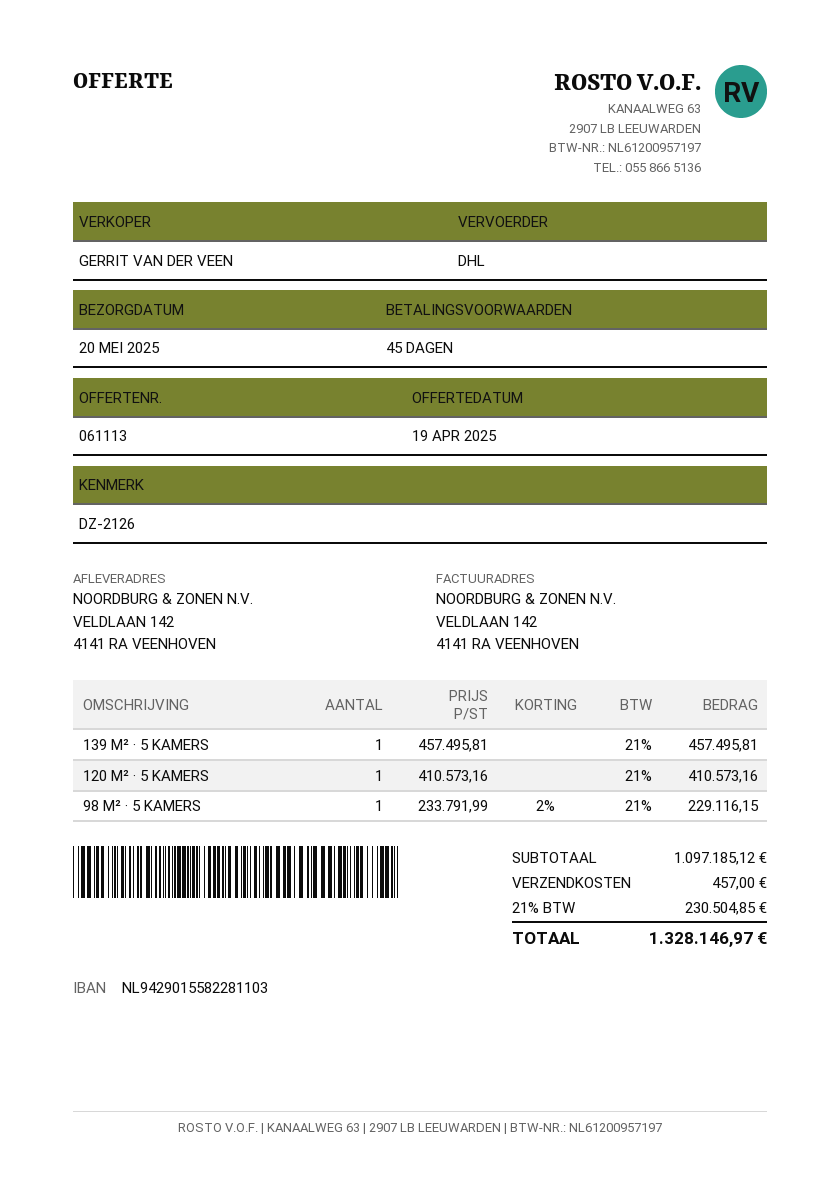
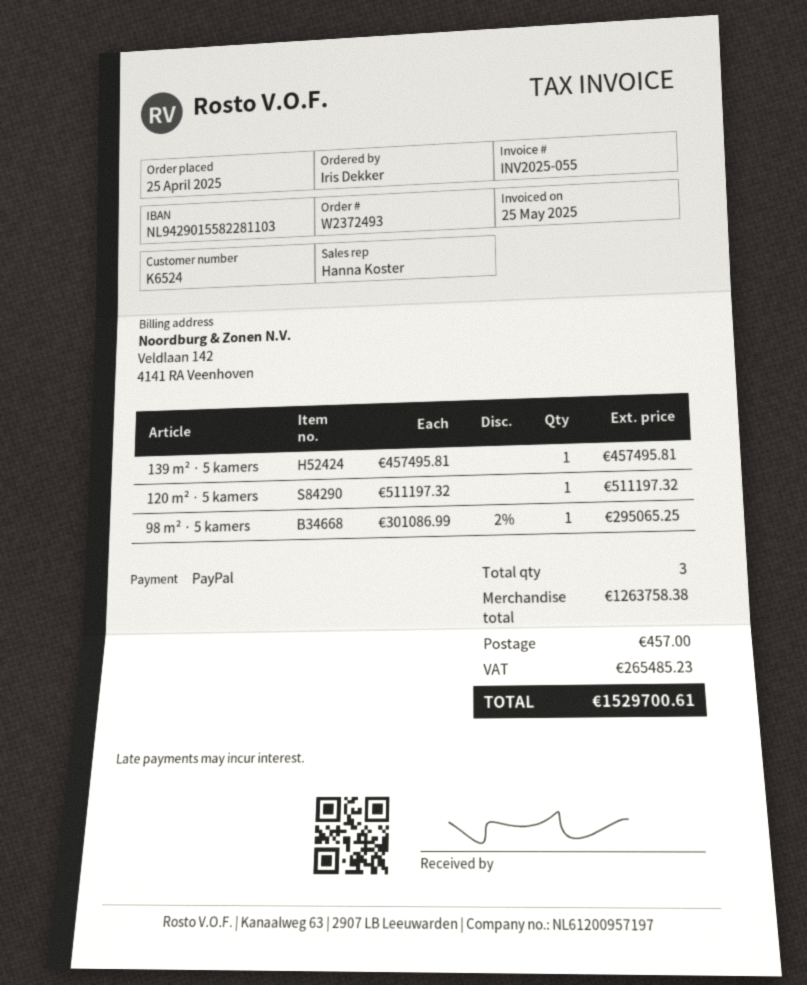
sales rep: GERRIT VAN DER VEEN -> Hanna Koster
120 M² · 5 KAMERS: 1 x 410573.16 = 410573.16 -> 1 x 511197.32 = 511197.32
98 M² · 5 KAMERS: 1 x 233791.99 - 2% = 229116.15 -> 1 x 301086.99 - 2% = 295065.25
subtotal: 1097185.12 -> 1263758.38
tax: 230504.85 -> 265485.23
total: 1328146.97 -> 1529700.61

